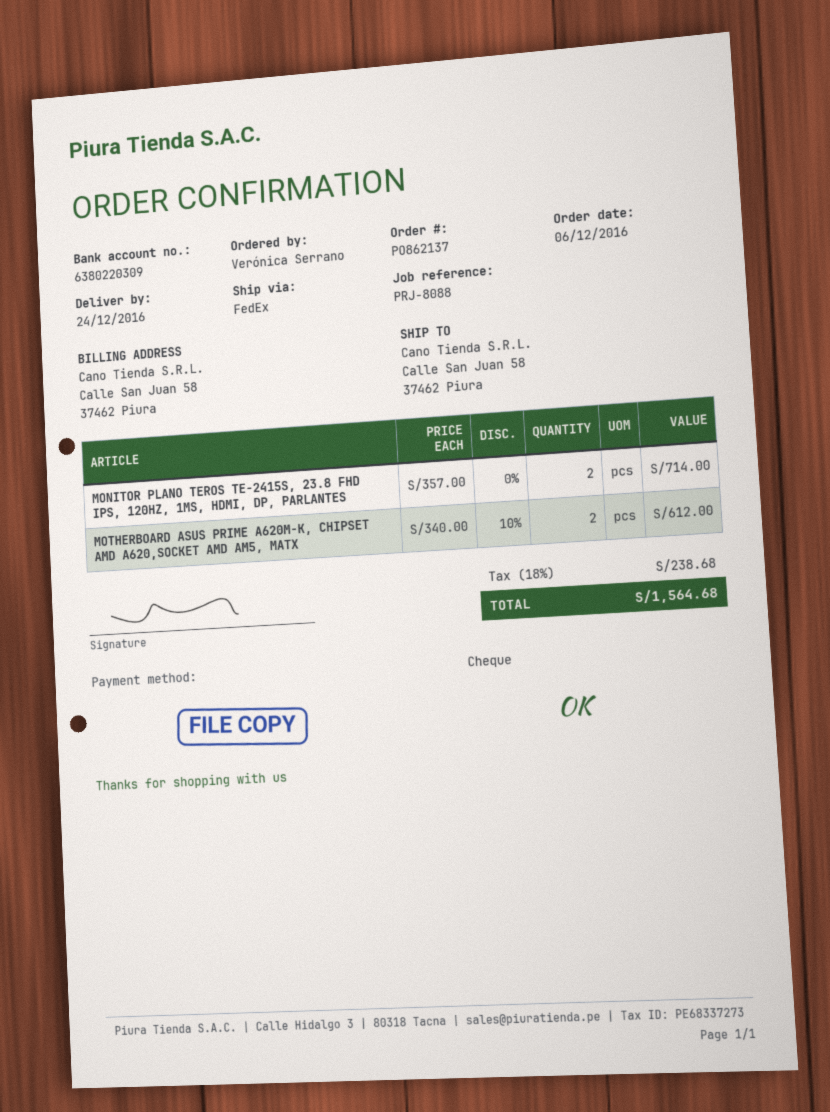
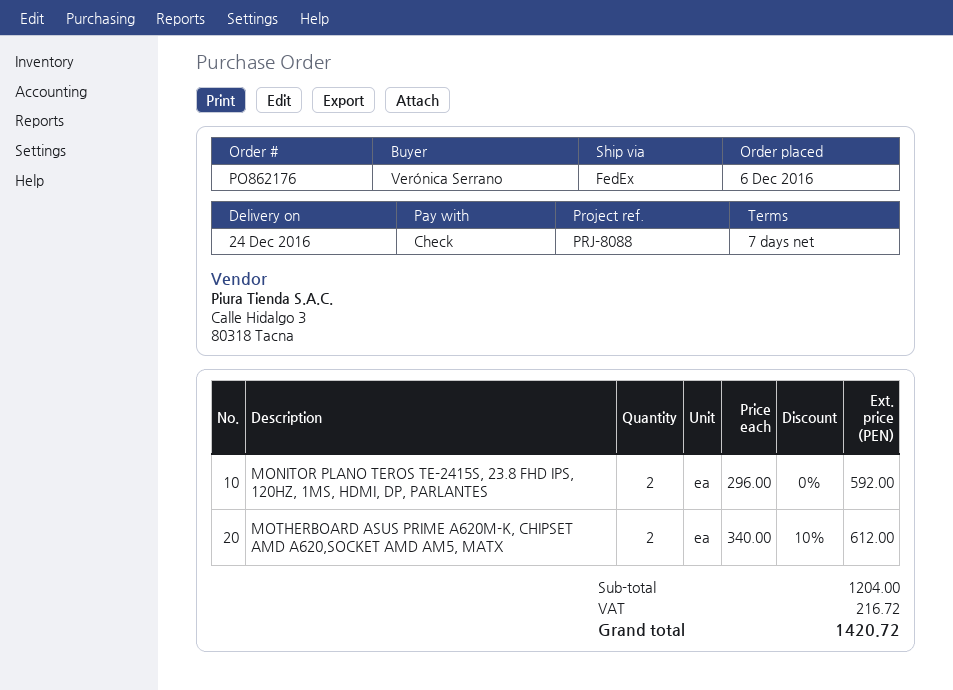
order number: PO862137 -> PO862176
MONITOR PLANO TEROS TE-2415S, 23.8 FHD IPS, 120HZ, 1MS, HDMI, DP, PARLANTES: 2 x 357.00 = 714.00 -> 2 x 296.00 = 592.00
tax: 238.68 -> 216.72
total: 1564.68 -> 1420.72

